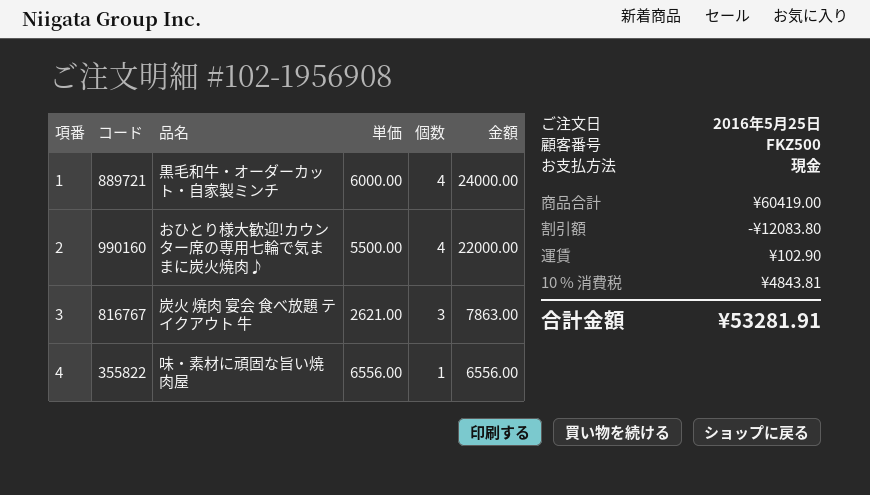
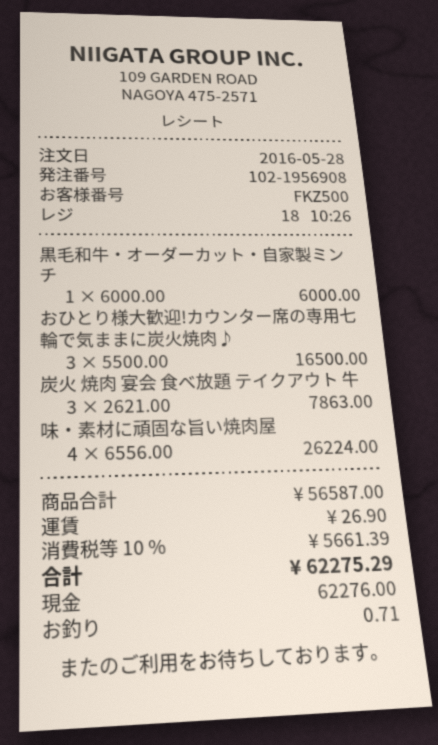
order date: 2016-05-25 -> 2016-05-28
黒毛和牛・オーダーカット・自家製ミンチ: 4 x 6000.00 = 24000.00 -> 1 x 6000.00 = 6000.00
おひとり様大歓迎!カウンター席の専用七輪で気ままに炭火焼肉♪: 4 x 5500.00 = 22000.00 -> 3 x 5500.00 = 16500.00
味・素材に頑固な旨い焼肉屋: 1 x 6556.00 = 6556.00 -> 4 x 6556.00 = 26224.00
subtotal: 60419.00 -> 56587.00
discount: 12083.80 -> none
shipping: 102.90 -> 26.90
tax: 10% = 4843.81 -> 10% = 5661.39
total: 53281.91 -> 62275.29

